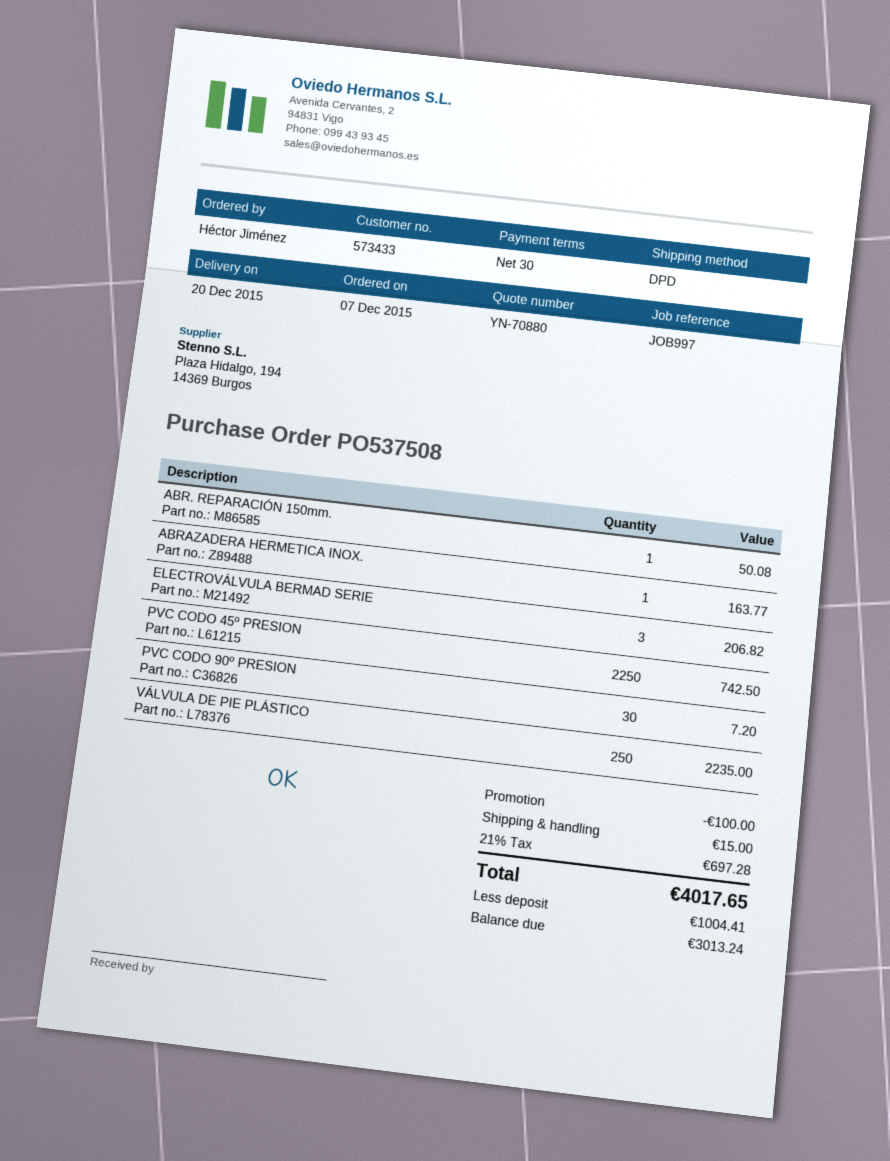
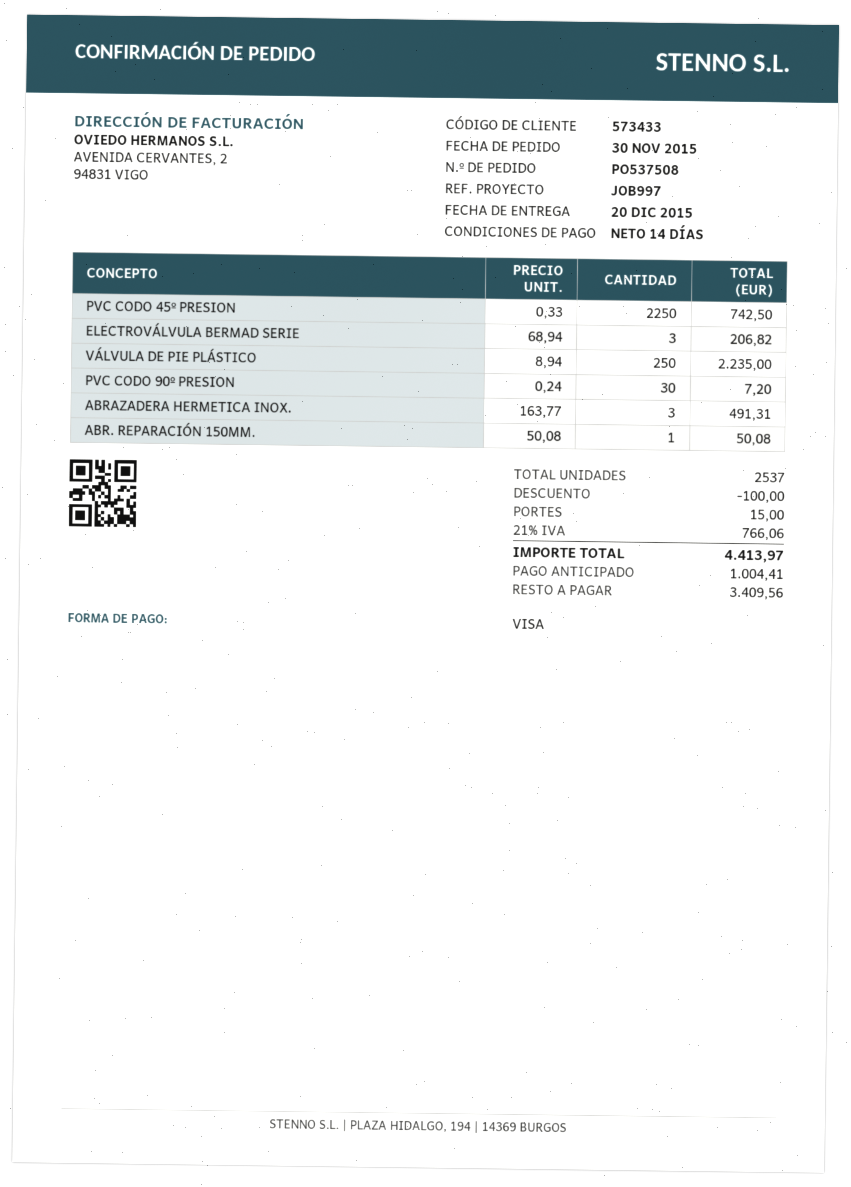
order date: 2015-12-07 -> 2015-11-30
payment terms: 30 days -> 14 days
ABRAZADERA HERMETICA INOX.: 1 for 163.77 -> 3 for 491.31
tax: 21% = 697.28 -> 21% = 766.06
total: 4017.65 -> 4413.97
balance: 3013.24 -> 3409.56

